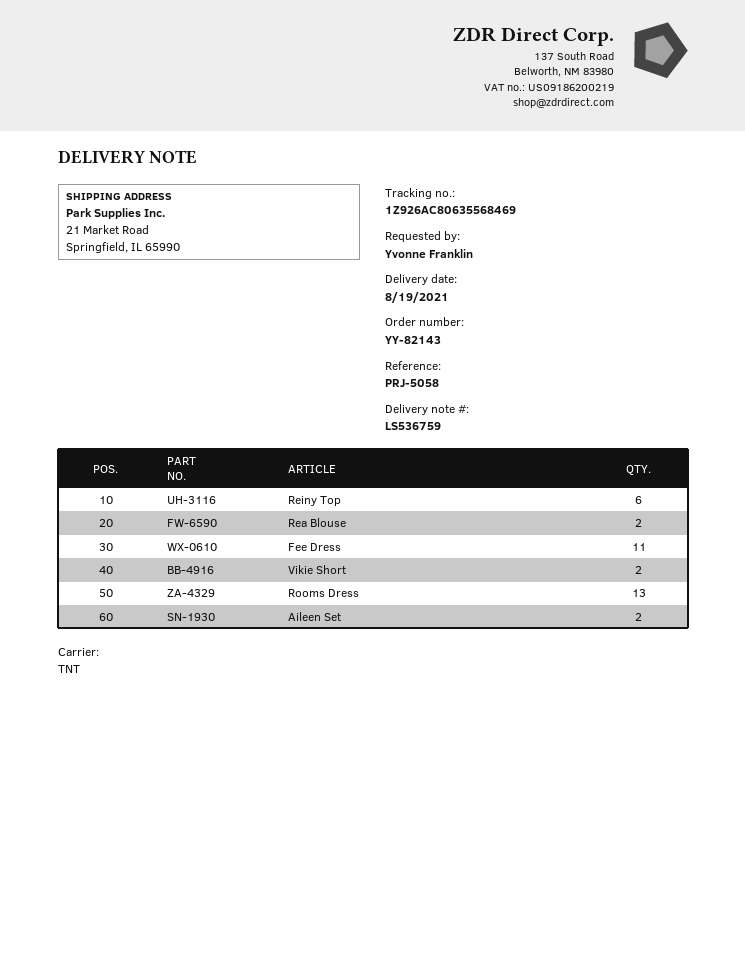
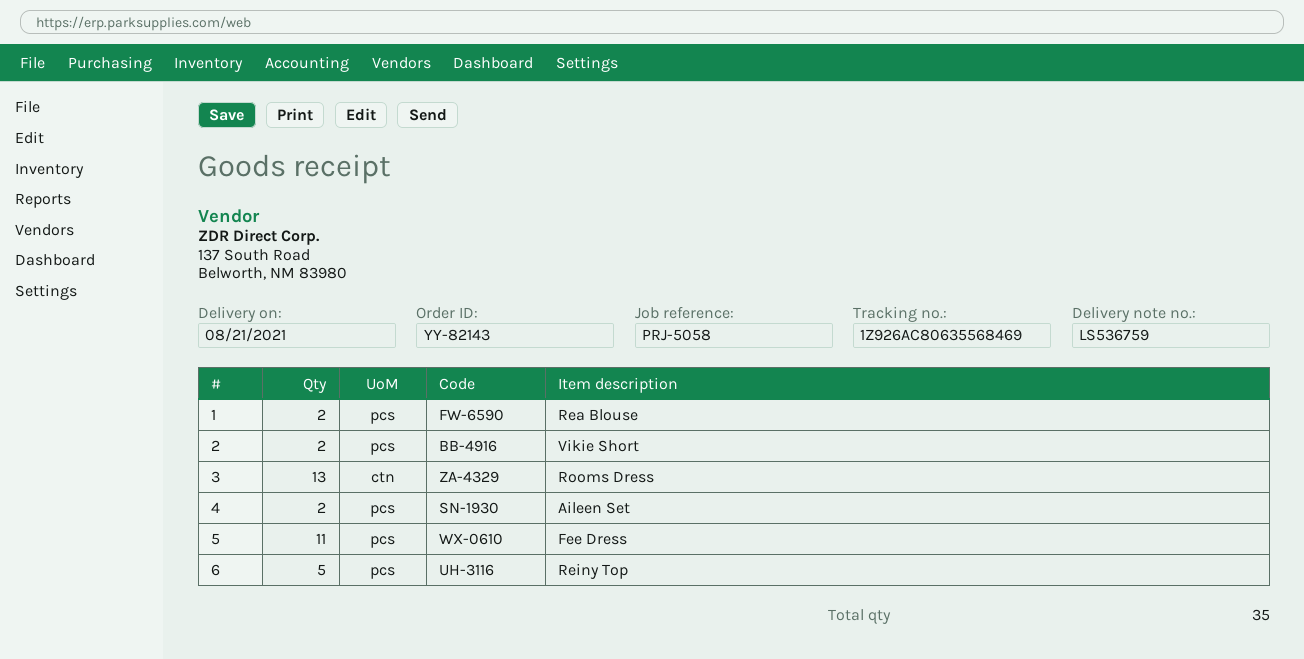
delivery date: 2021-08-19 -> 2021-08-21
Reiny Top: 6 -> 5

